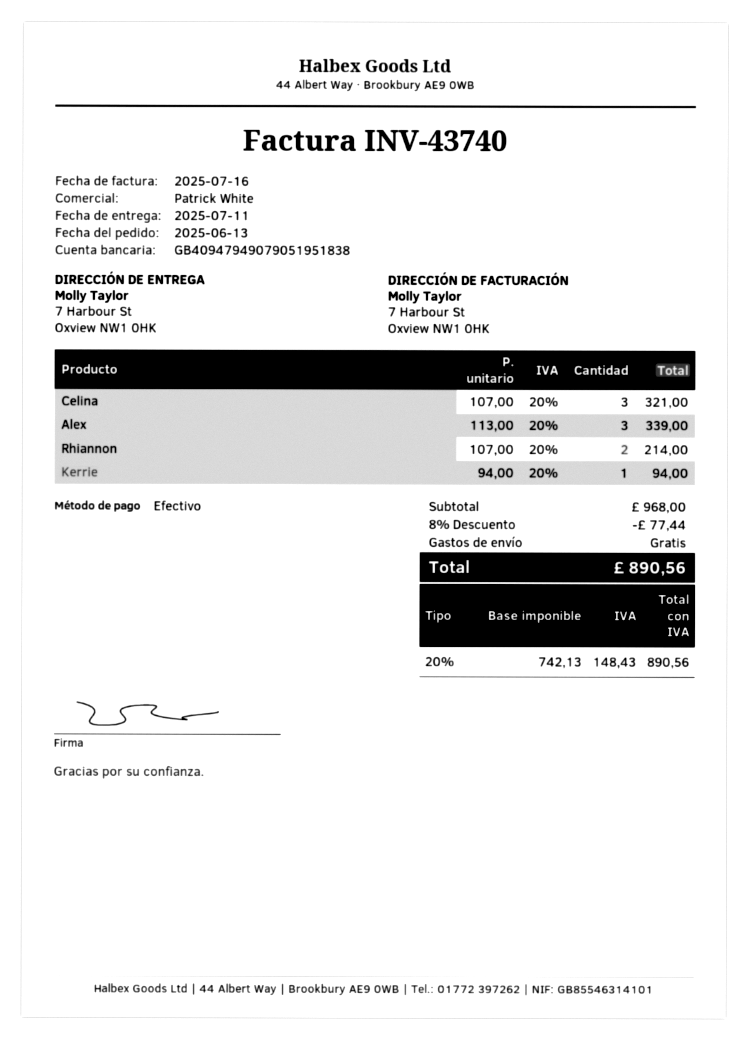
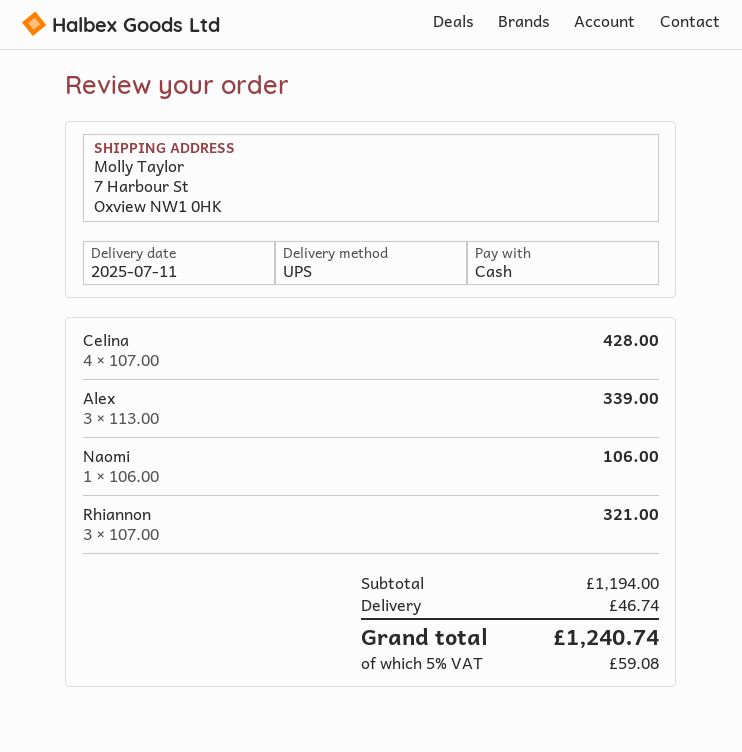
Celina: 3 x 107.00 = 321.00 -> 4 x 107.00 = 428.00
Rhiannon: 2 x 107.00 = 214.00 -> 3 x 107.00 = 321.00
Kerrie: 1 x 94.00 = 94.00 -> none
Naomi: none -> 1 x 106.00 = 106.00
subtotal: 968.00 -> 1194.00
discount: 8% = 77.44 -> none
shipping: 0.00 -> 46.74
tax: 20% = 148.43 -> 5% = 59.08
total: 890.56 -> 1240.74

